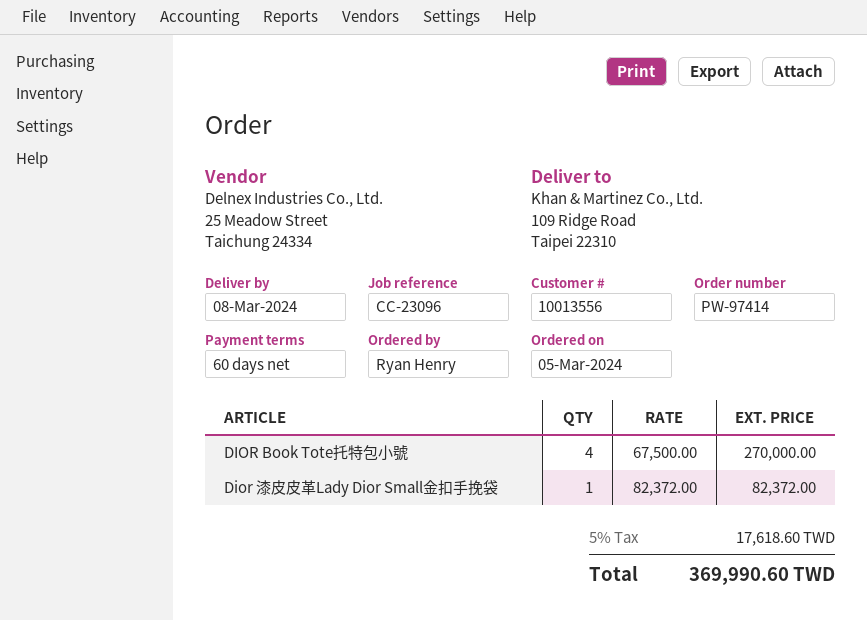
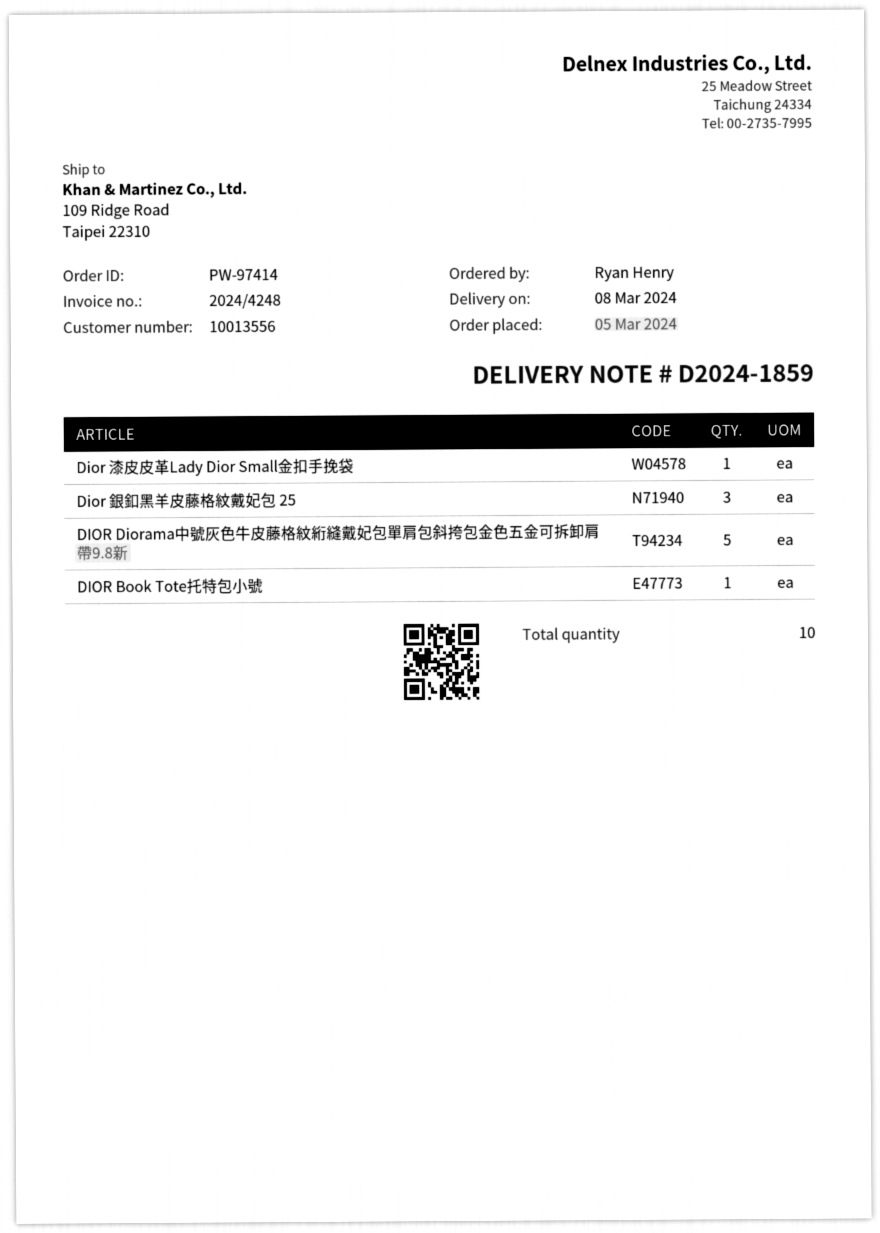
DIOR Book Tote托特包小號: 4 -> 1
Dior 銀釦黑羊皮藤格紋戴妃包 25: none -> 3
DIOR Diorama中號灰色牛皮藤格紋絎縫戴妃包單肩包斜挎包金色五金可拆卸肩帶9.8新: none -> 5

